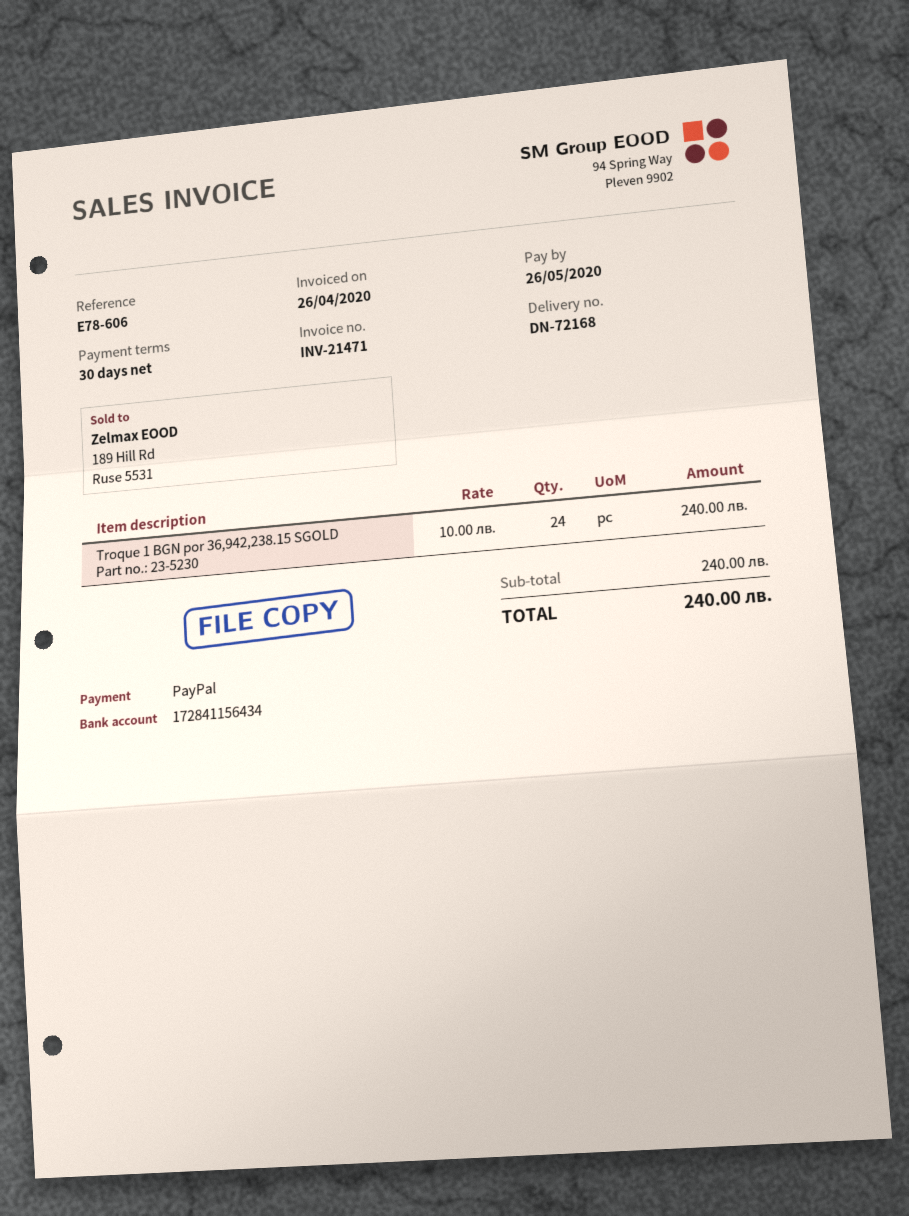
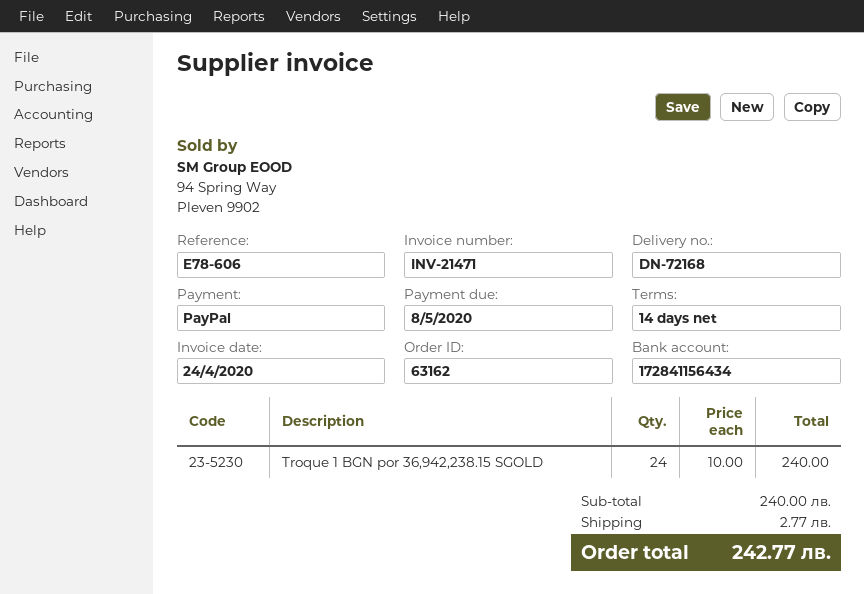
invoice date: 2020-04-26 -> 2020-04-24
payment terms: 30 days -> 14 days
due date: 2020-05-26 -> 2020-05-08
shipping: none -> 2.77
total: 240.00 -> 242.77

